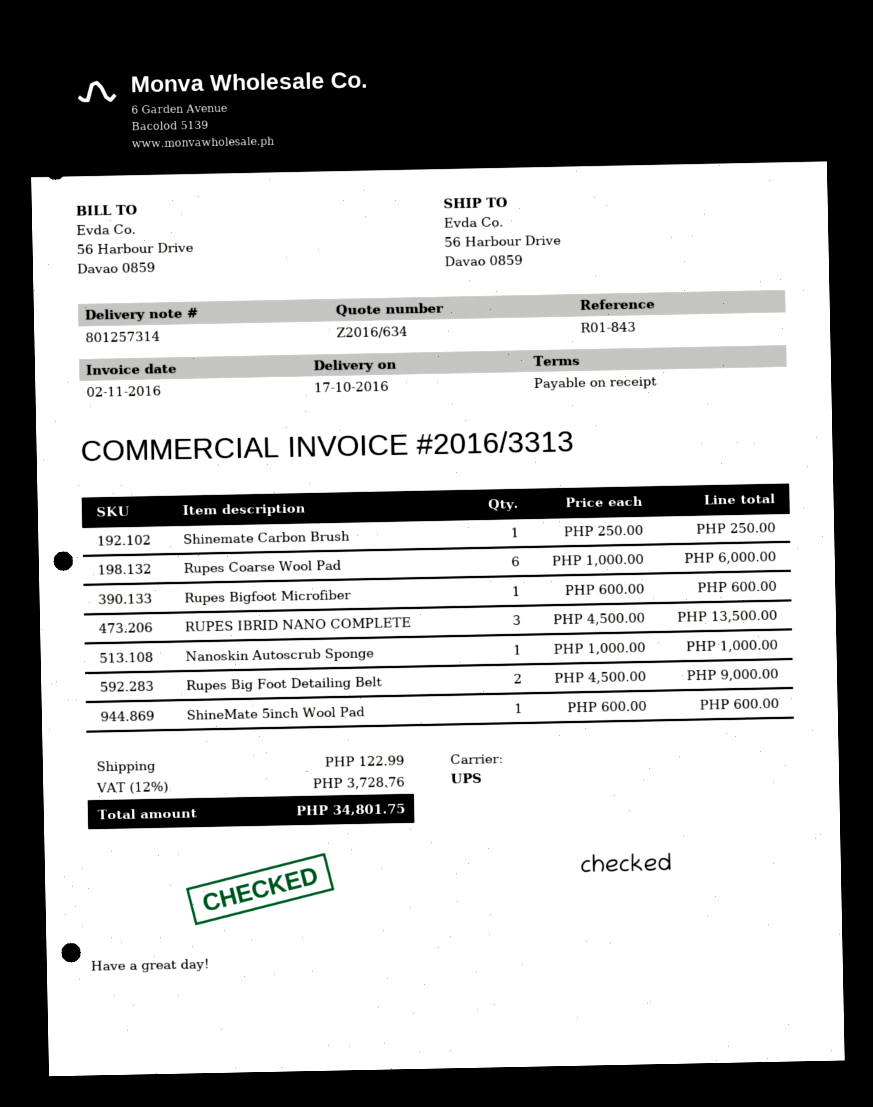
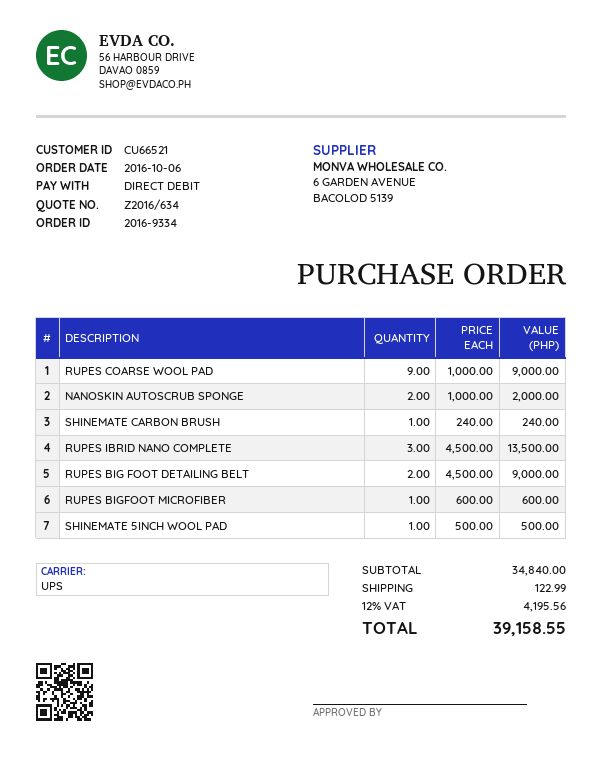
Shinemate Carbon Brush: 1 x 250.00 = 250.00 -> 1 x 240.00 = 240.00
Rupes Coarse Wool Pad: 6 x 1000.00 = 6000.00 -> 9 x 1000.00 = 9000.00
Nanoskin Autoscrub Sponge: 1 x 1000.00 = 1000.00 -> 2 x 1000.00 = 2000.00
ShineMate 5inch Wool Pad: 1 x 600.00 = 600.00 -> 1 x 500.00 = 500.00
tax: 12% = 3728.76 -> 12% = 4195.56
total: 34801.75 -> 39158.55

